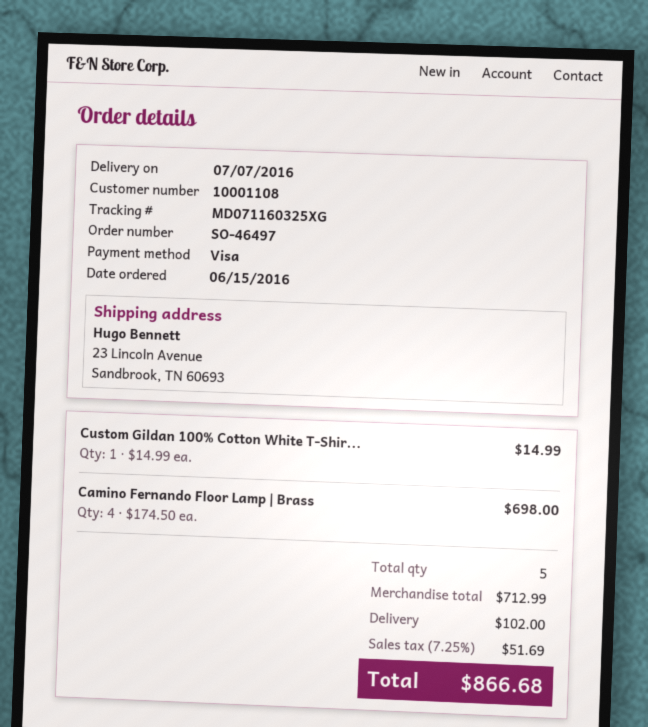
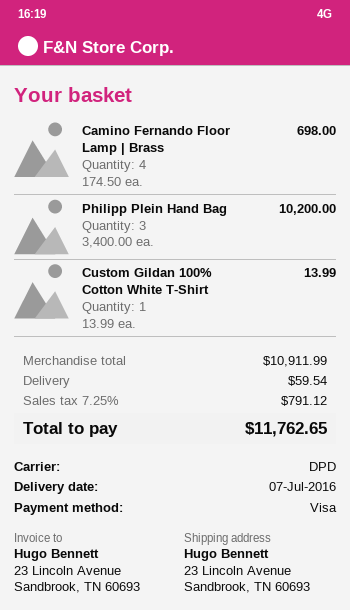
Custom Gildan 100% Cotton White T-Shir...: 1 x 14.99 = 14.99 -> 1 x 13.99 = 13.99
Philipp Plein Hand Bag: none -> 3 x 3400.00 = 10200.00
subtotal: 712.99 -> 10911.99
shipping: 102.00 -> 59.54
tax: 7.25% = 51.69 -> 7.25% = 791.12
total: 866.68 -> 11762.65

